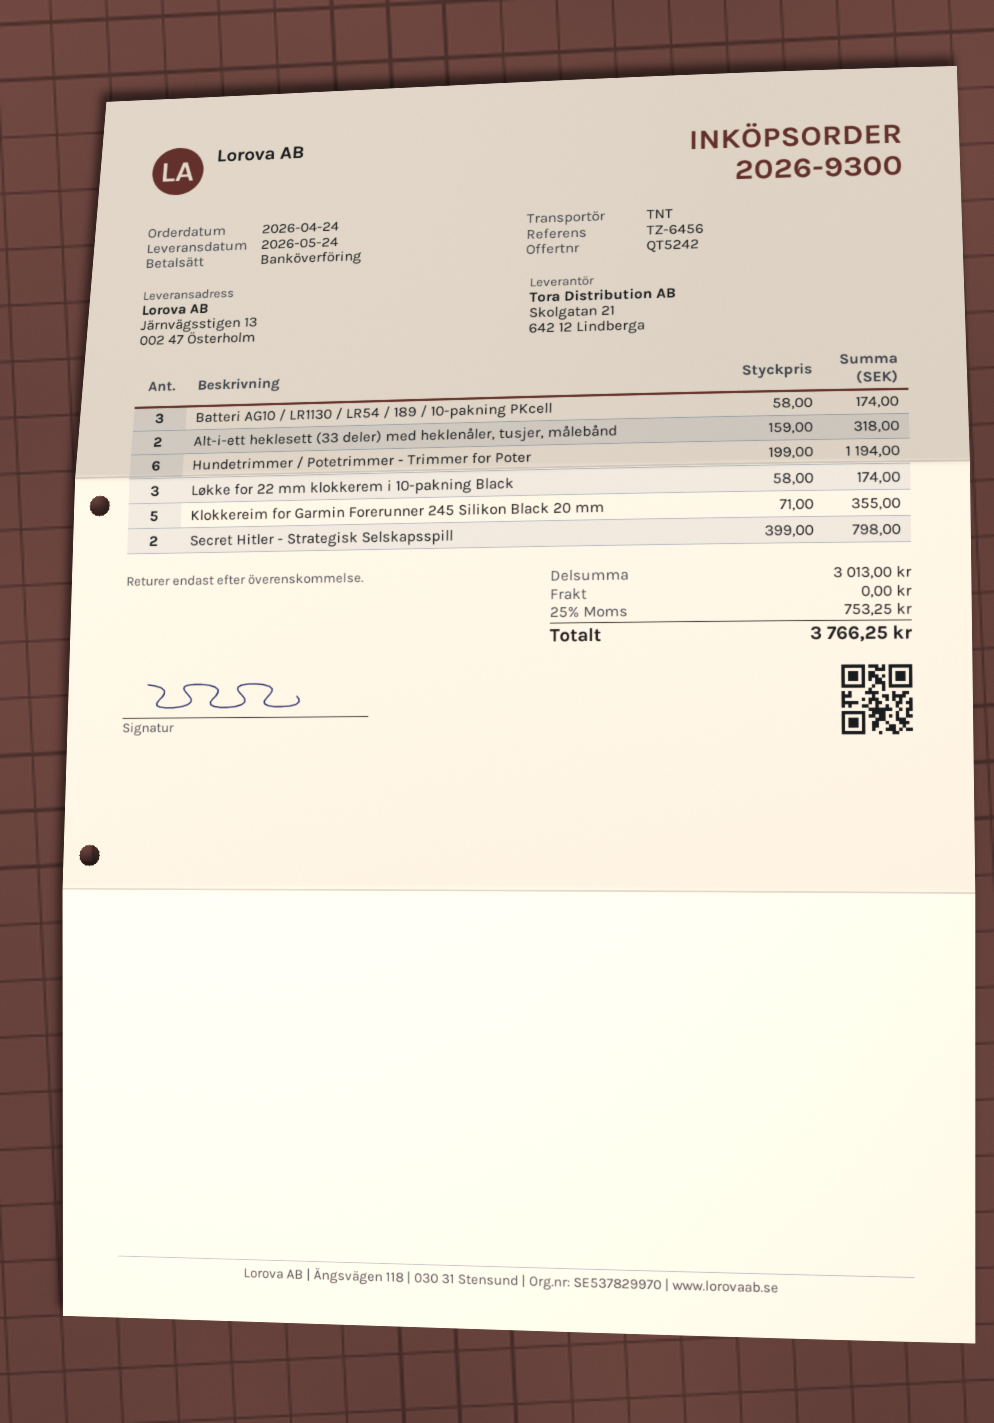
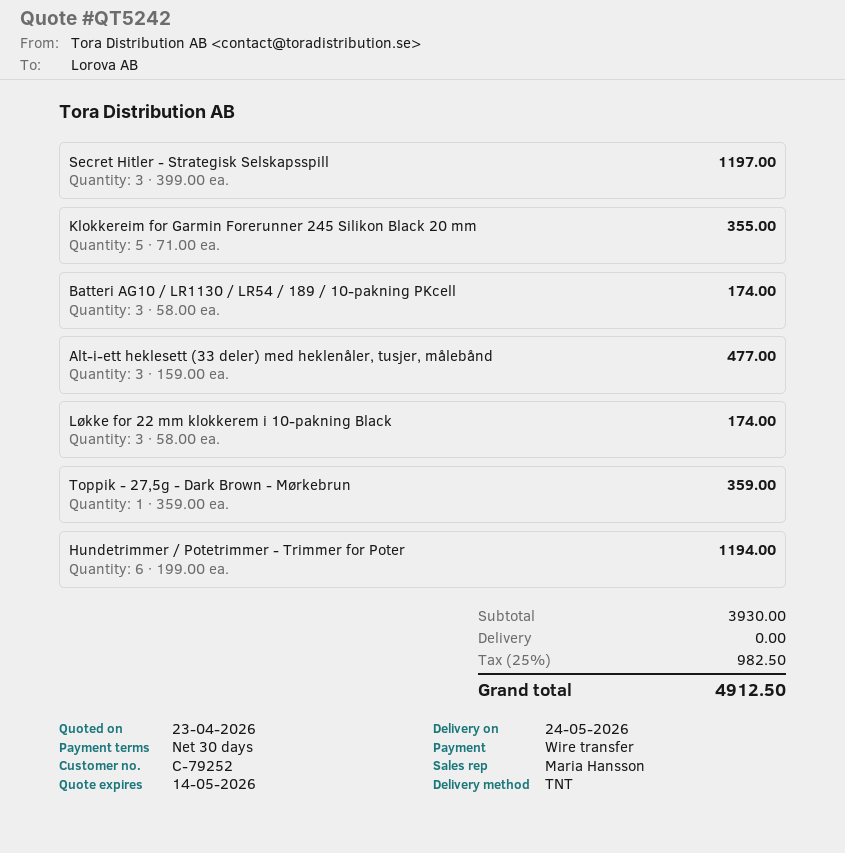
Alt-i-ett heklesett (33 deler) med heklenåler, tusjer, målebånd: 2 x 159.00 = 318.00 -> 3 x 159.00 = 477.00
Secret Hitler - Strategisk Selskapsspill: 2 x 399.00 = 798.00 -> 3 x 399.00 = 1197.00
Toppik - 27,5g - Dark Brown - Mørkebrun: none -> 1 x 359.00 = 359.00
subtotal: 3013.00 -> 3930.00
tax: 25% = 753.25 -> 25% = 982.50
total: 3766.25 -> 4912.50

